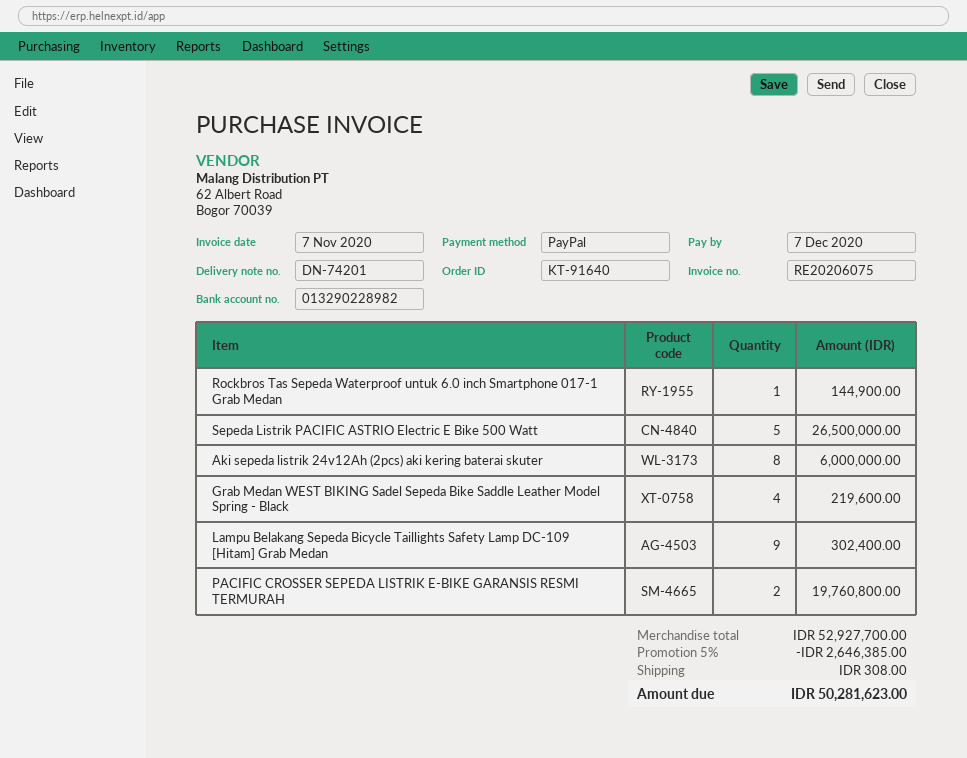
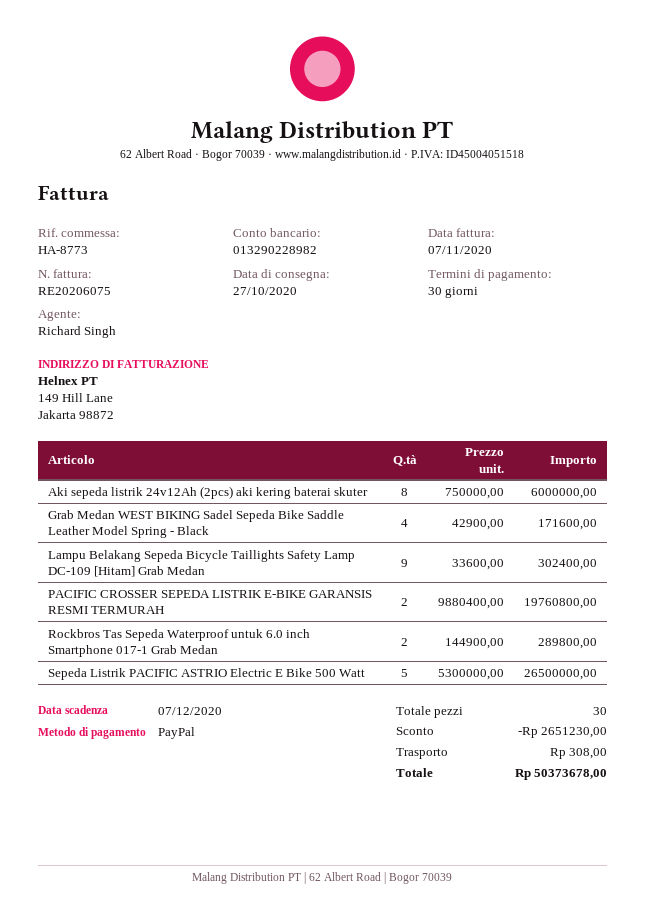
Rockbros Tas Sepeda Waterproof untuk 6.0 inch Smartphone 017-1 Grab Medan: 1 for 144900.00 -> 2 for 289800.00
Grab Medan WEST BIKING Sadel Sepeda Bike Saddle Leather Model Spring - Black: 4 for 219600.00 -> 4 for 171600.00
discount: 2646385.00 -> 2651230.00
total: 50281623.00 -> 50373678.00

